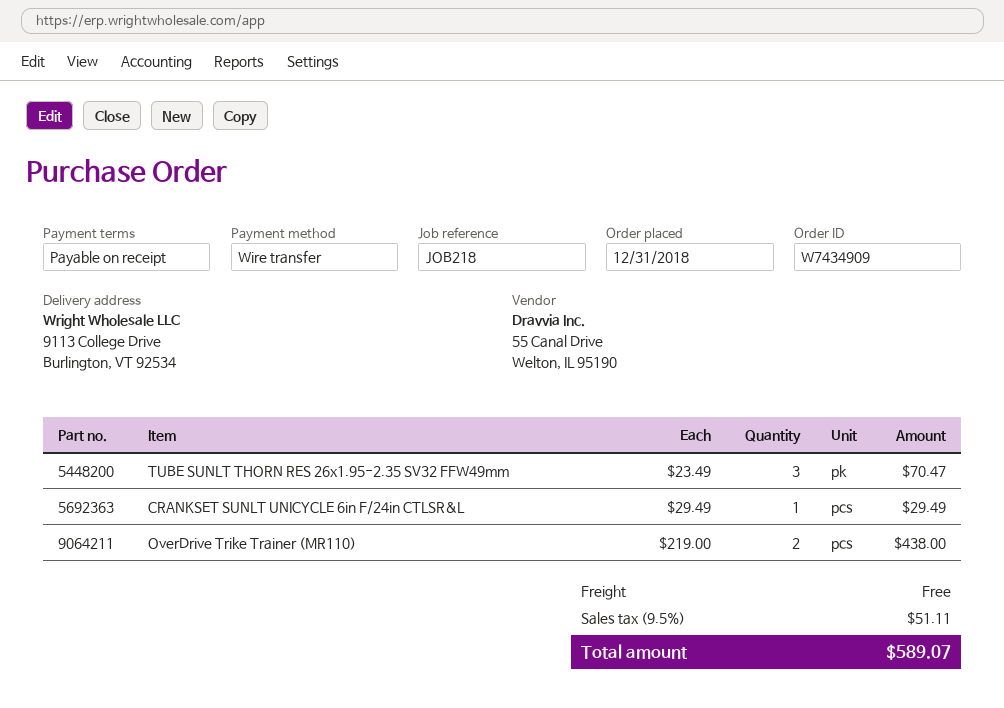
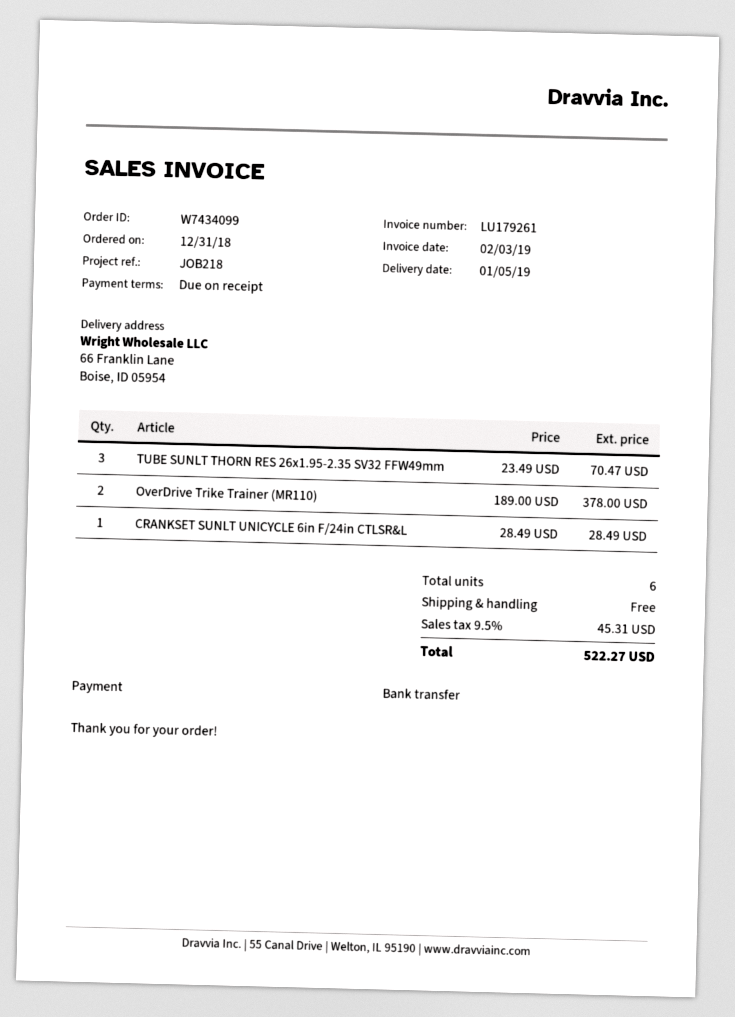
order number: W7434909 -> W7434099
ship to: 9113 College Drive, Burlington, VT 92534 -> 66 Franklin Lane, Boise, ID 05954
CRANKSET SUNLT UNICYCLE 6in F/24in CTLSR&L: 1 x 29.49 = 29.49 -> 1 x 28.49 = 28.49
OverDrive Trike Trainer (MR110): 2 x 219.00 = 438.00 -> 2 x 189.00 = 378.00
tax: 9.5% = 51.11 -> 9.5% = 45.31
total: 589.07 -> 522.27

